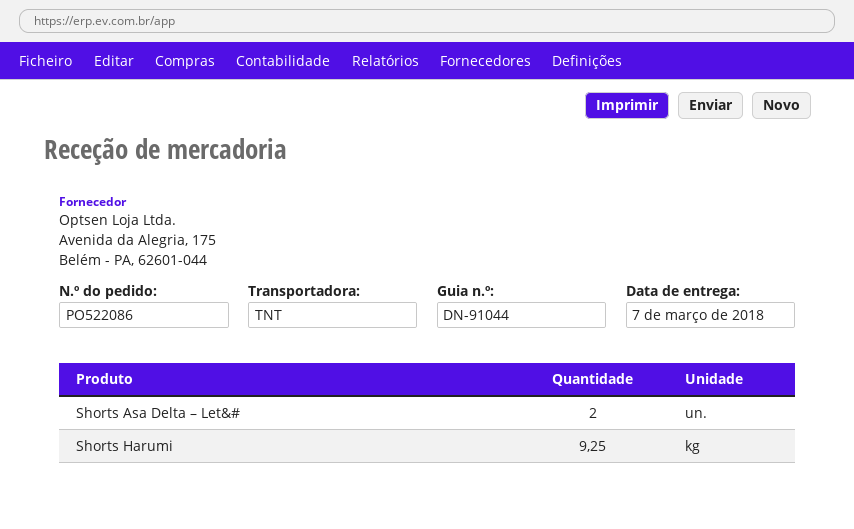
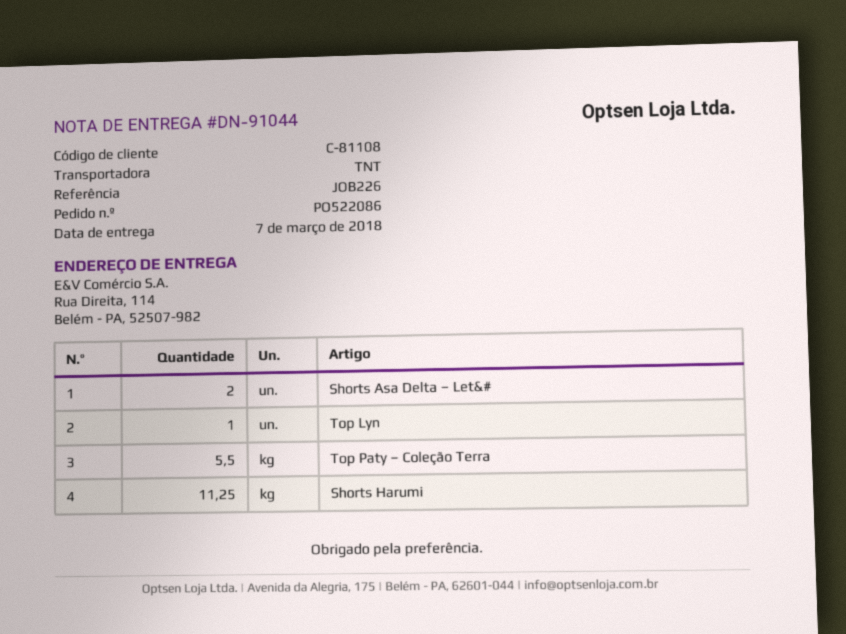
Shorts Harumi: 9.25 -> 11.25
Top Lyn: none -> 1
Top Paty – Coleção Terra: none -> 5.5

